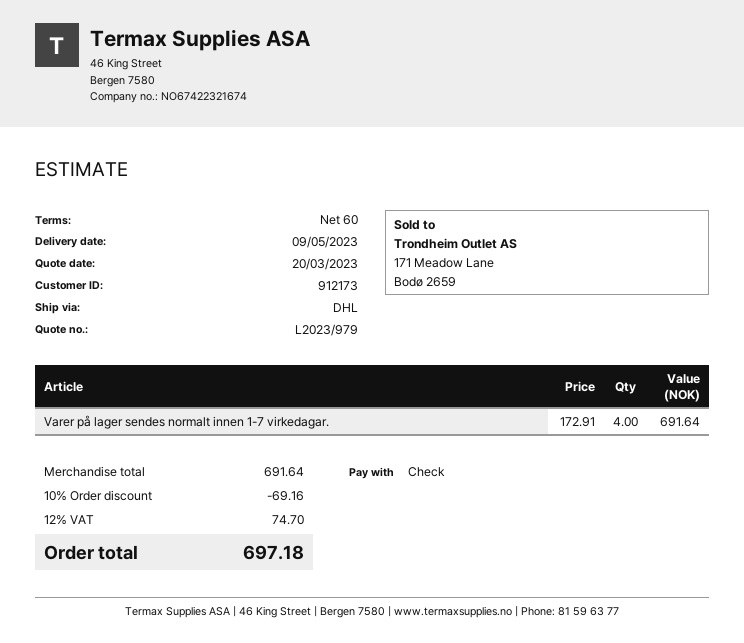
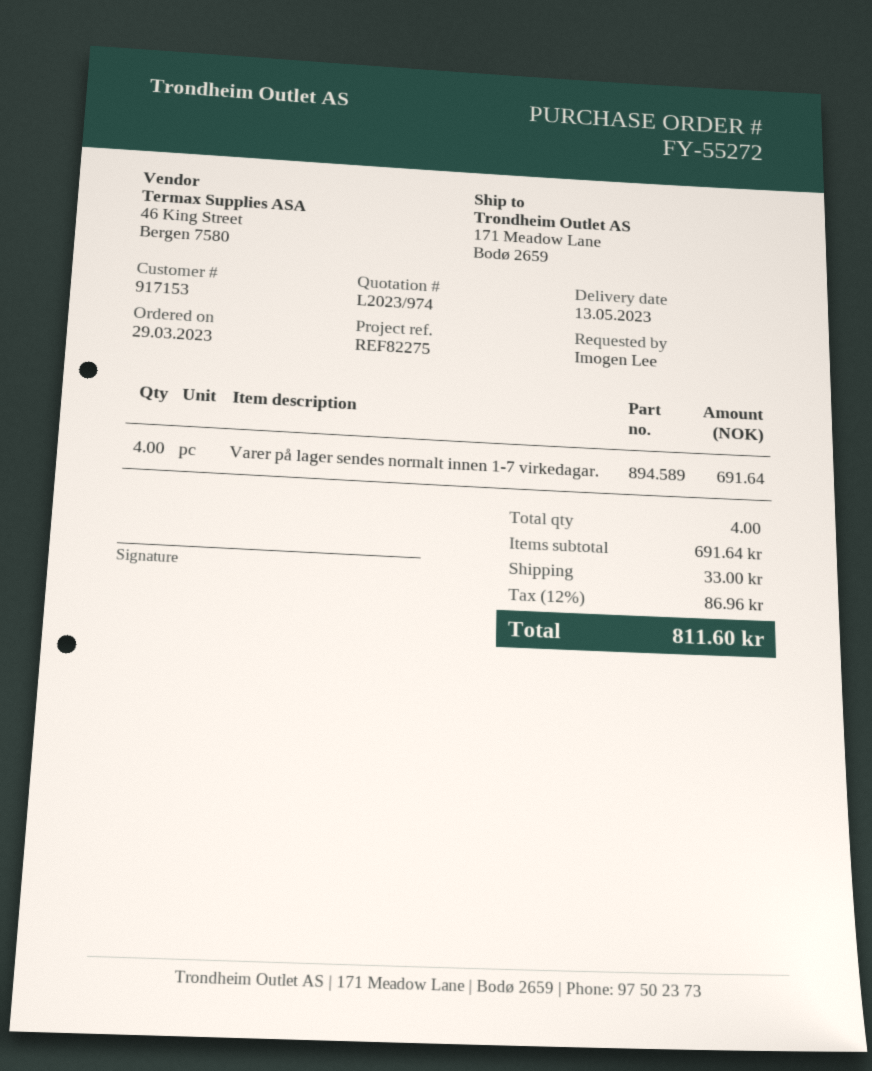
quote number: L2023/979 -> L2023/974
delivery date: 2023-05-09 -> 2023-05-13
customer number: 912173 -> 917153
discount: 10% = 69.16 -> none
shipping: none -> 33.00
tax: 12% = 74.70 -> 12% = 86.96
total: 697.18 -> 811.60

